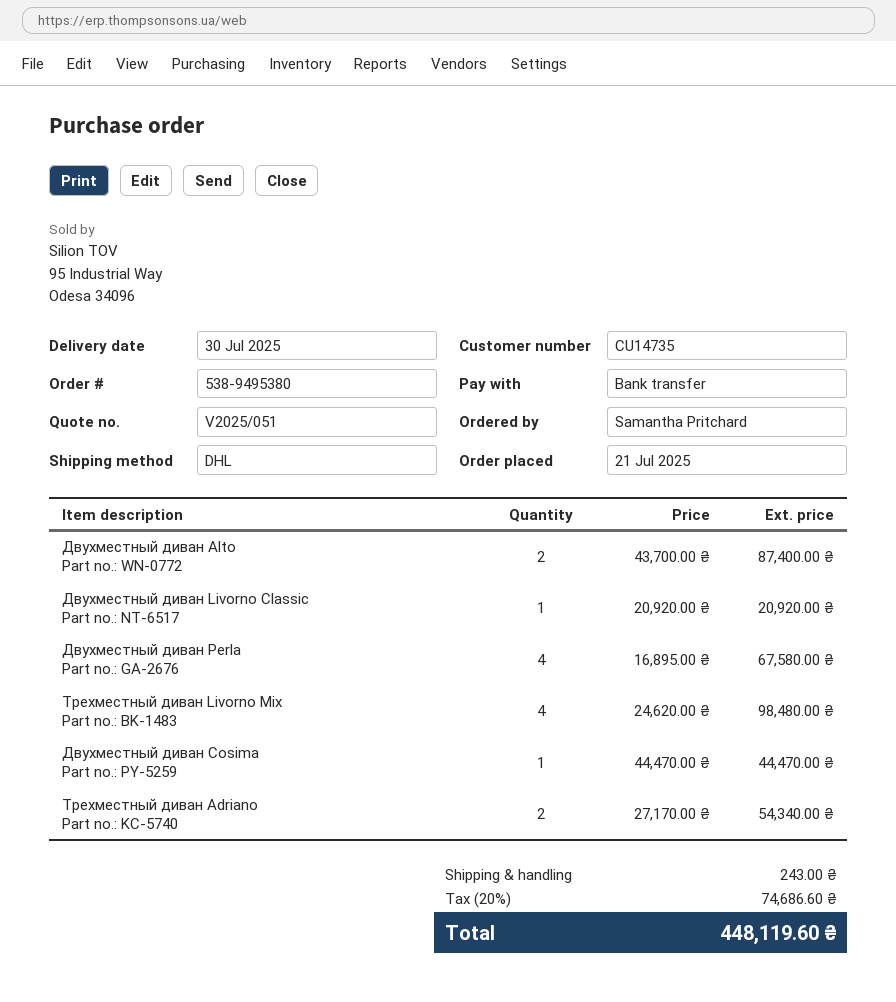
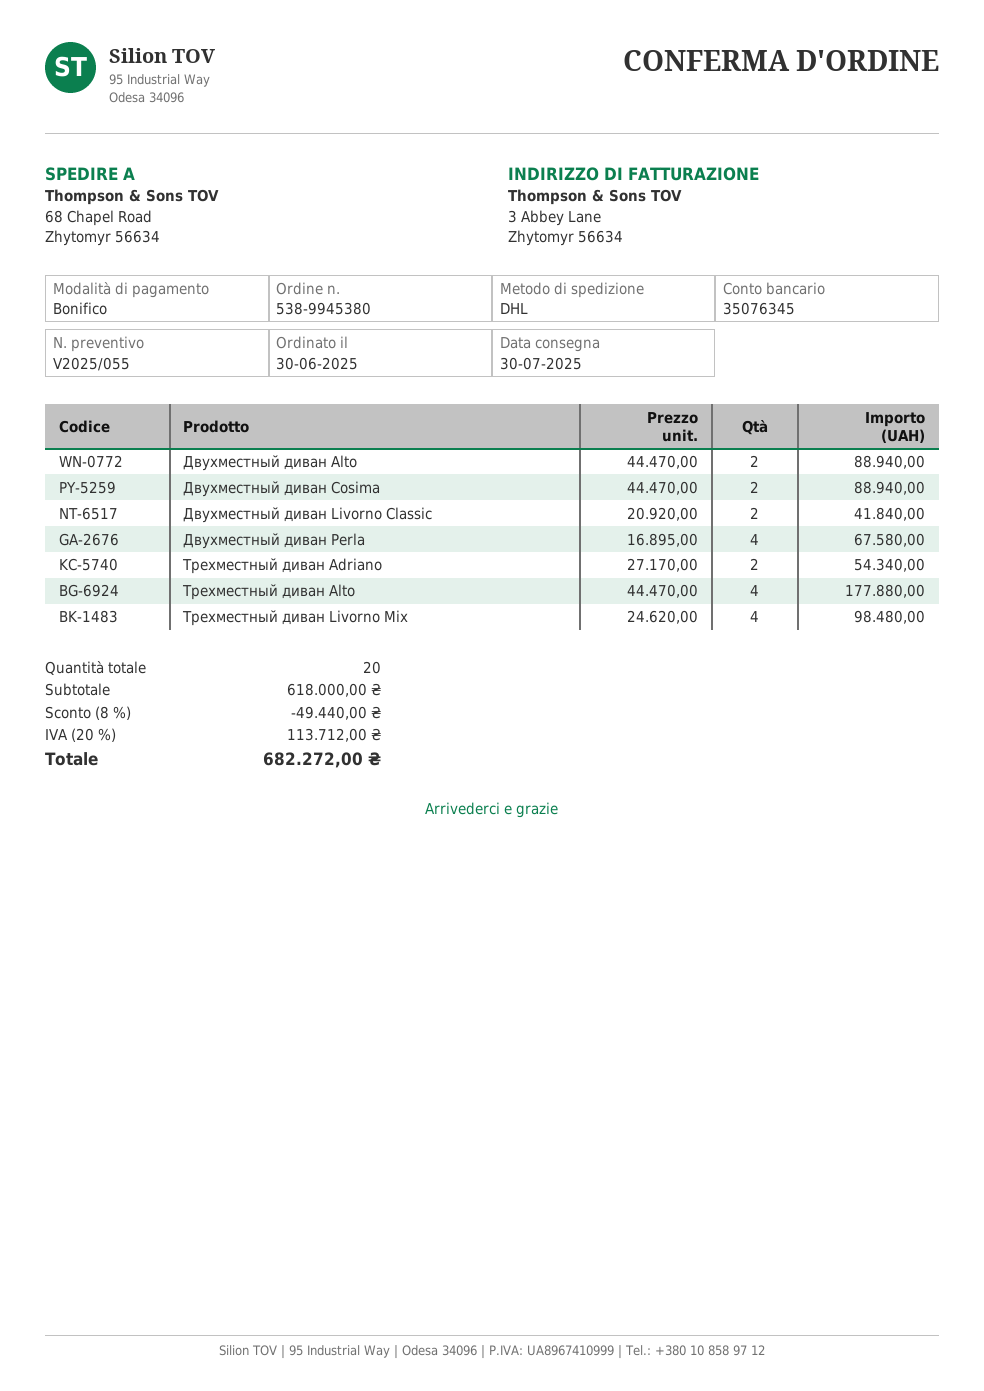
quote number: V2025/051 -> V2025/055
order number: 538-9495380 -> 538-9945380
order date: 2025-07-21 -> 2025-06-30
Двухместный диван Alto: 2 x 43700.00 = 87400.00 -> 2 x 44470.00 = 88940.00
Двухместный диван Livorno Classic: 1 x 20920.00 = 20920.00 -> 2 x 20920.00 = 41840.00
Двухместный диван Cosima: 1 x 44470.00 = 44470.00 -> 2 x 44470.00 = 88940.00
Трехместный диван Alto: none -> 4 x 44470.00 = 177880.00
discount: none -> 8% = 49440.00
shipping: 243.00 -> none
tax: 20% = 74686.60 -> 20% = 113712.00
total: 448119.60 -> 682272.00

